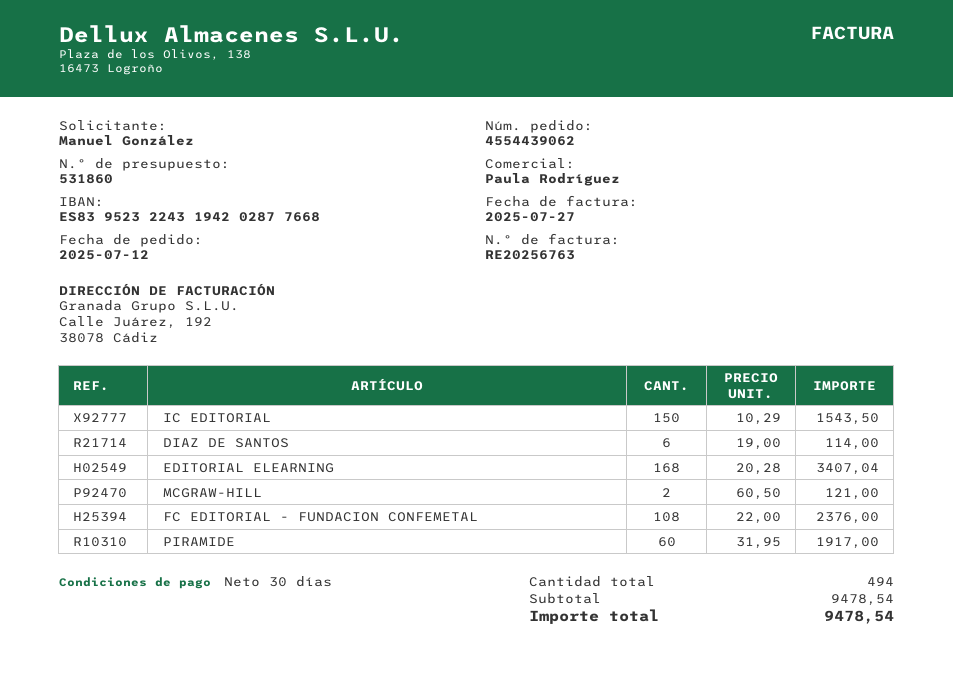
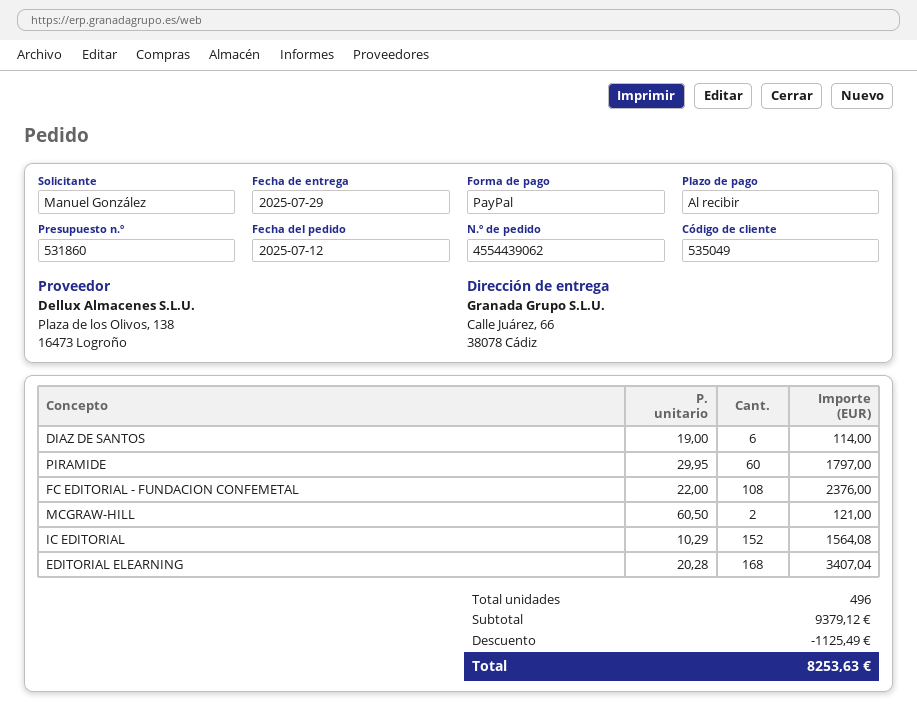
payment terms: 30 days -> on receipt
IC EDITORIAL: 150 x 10.29 = 1543.50 -> 152 x 10.29 = 1564.08
PIRAMIDE: 60 x 31.95 = 1917.00 -> 60 x 29.95 = 1797.00
total quantity: 494 -> 496
subtotal: 9478.54 -> 9379.12
discount: none -> 1125.49
total: 9478.54 -> 8253.63

